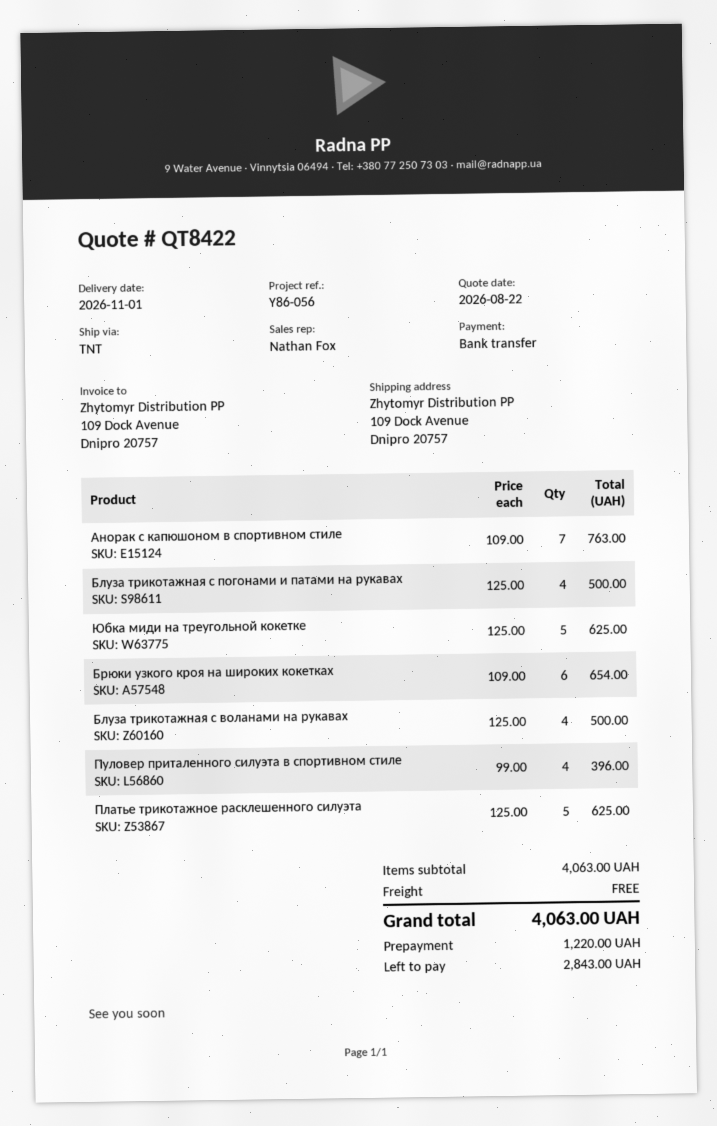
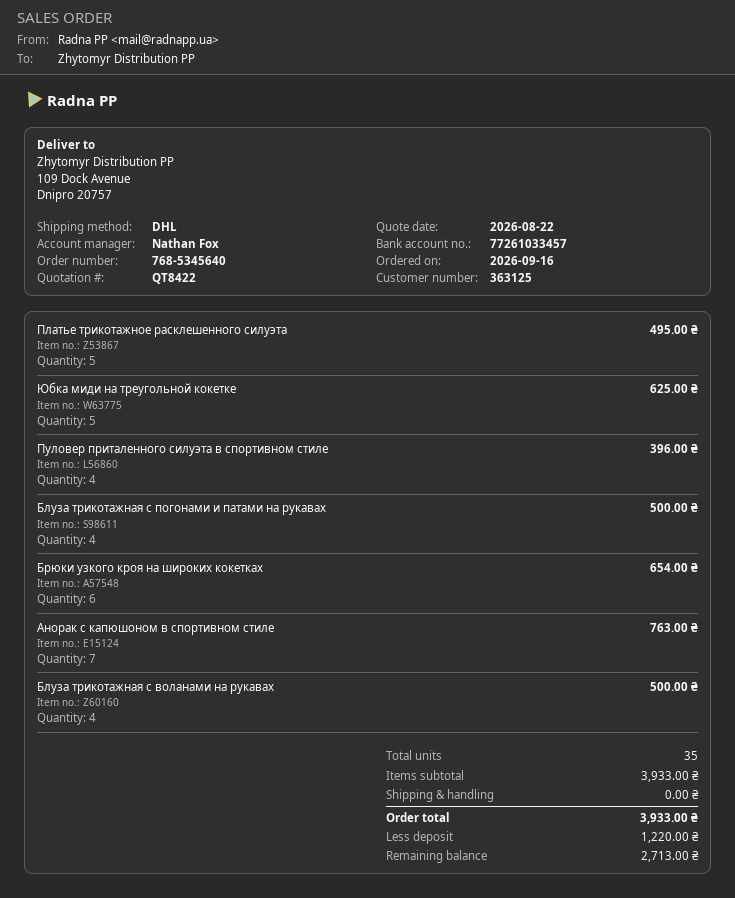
shipping method: TNT -> DHL
Платье трикотажное расклешенного силуэта: 5 for 625.00 -> 5 for 495.00
subtotal: 4063.00 -> 3933.00
total: 4063.00 -> 3933.00
balance: 2843.00 -> 2713.00

